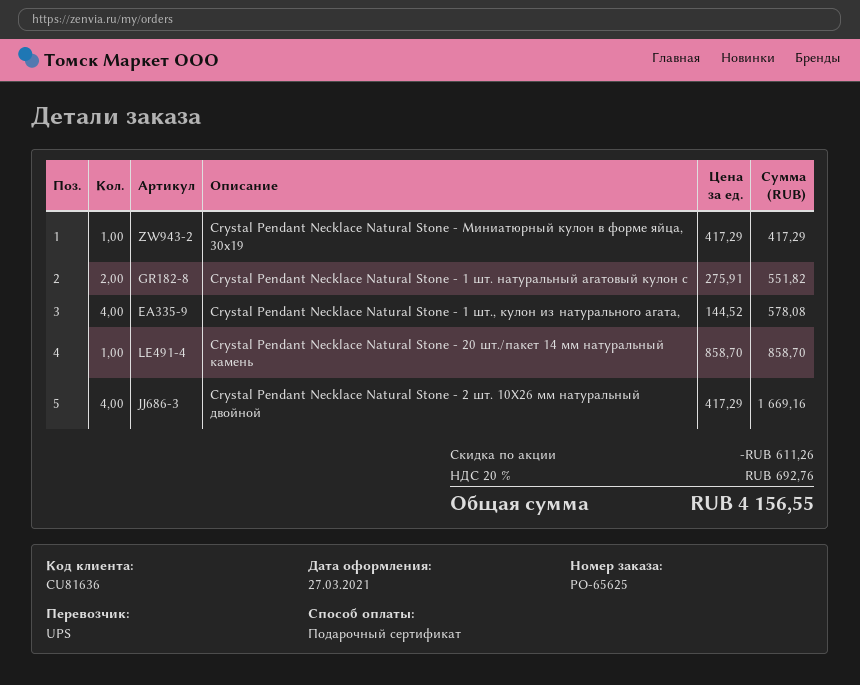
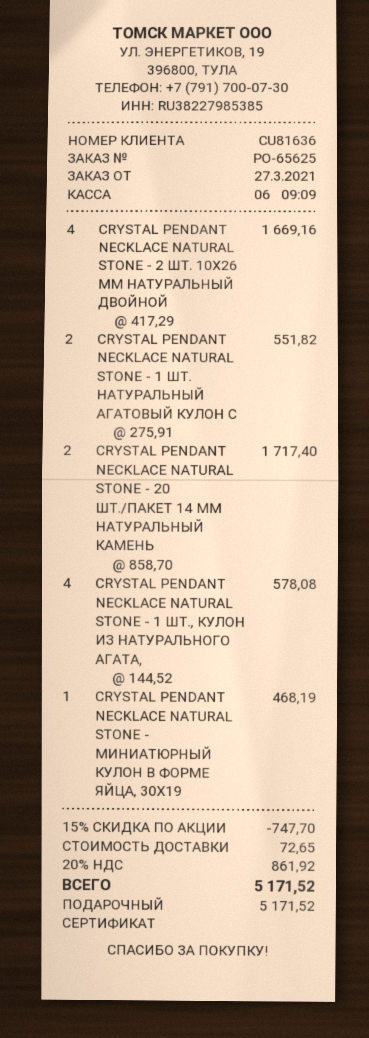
Crystal Pendant Necklace Natural Stone - Миниатюрный кулон в форме яйца, 30x19: 1 x 417.29 = 417.29 -> 1 x 468.19 = 468.19
Crystal Pendant Necklace Natural Stone - 20 шт./пакет 14 мм натуральный камень: 1 x 858.70 = 858.70 -> 2 x 858.70 = 1717.40
discount: 611.26 -> 747.70
shipping: none -> 72.65
tax: 20% = 692.76 -> 20% = 861.92
total: 4156.55 -> 5171.52

